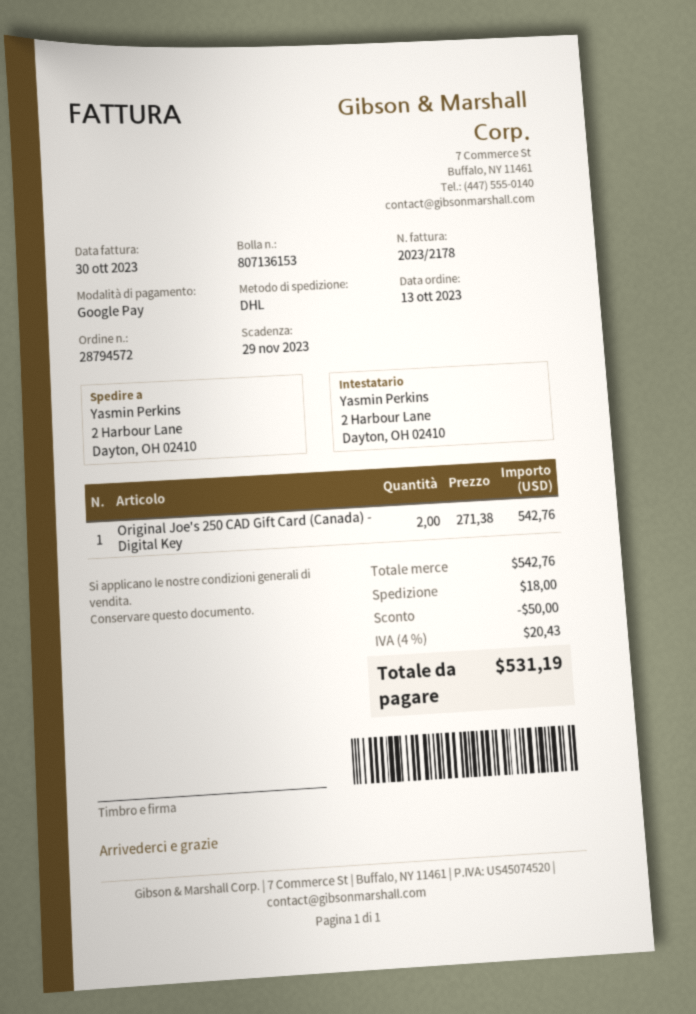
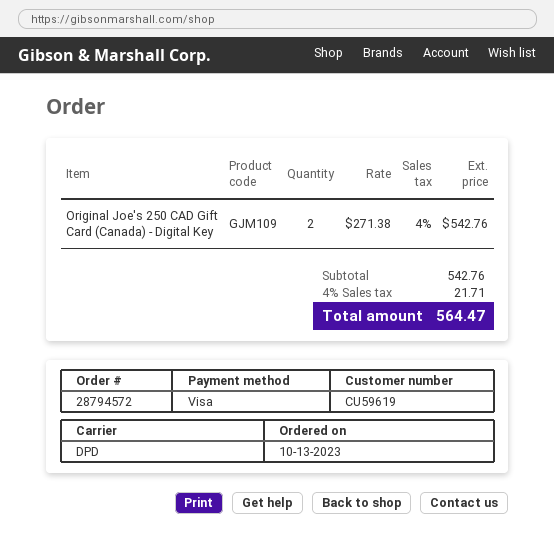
payment method: Google Pay -> Visa
shipping method: DHL -> DPD
discount: 50.00 -> none
shipping: 18.00 -> none
tax: 4% = 20.43 -> 4% = 21.71
total: 531.19 -> 564.47

